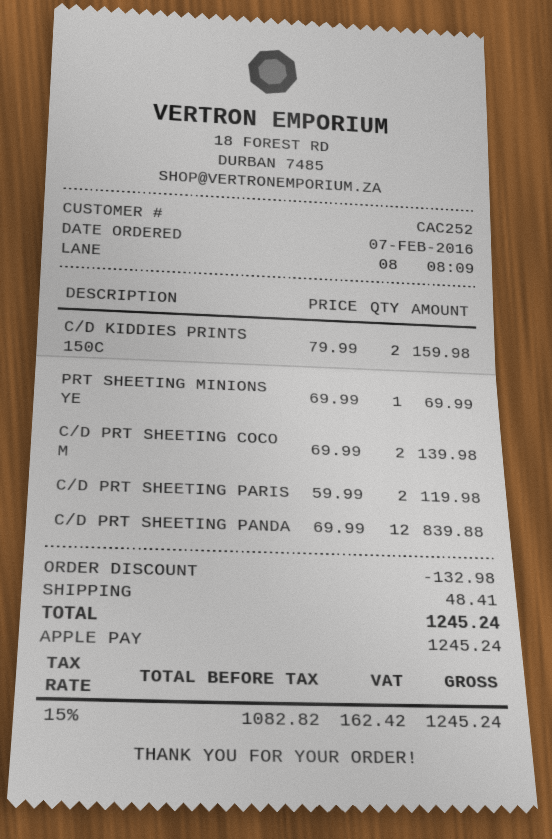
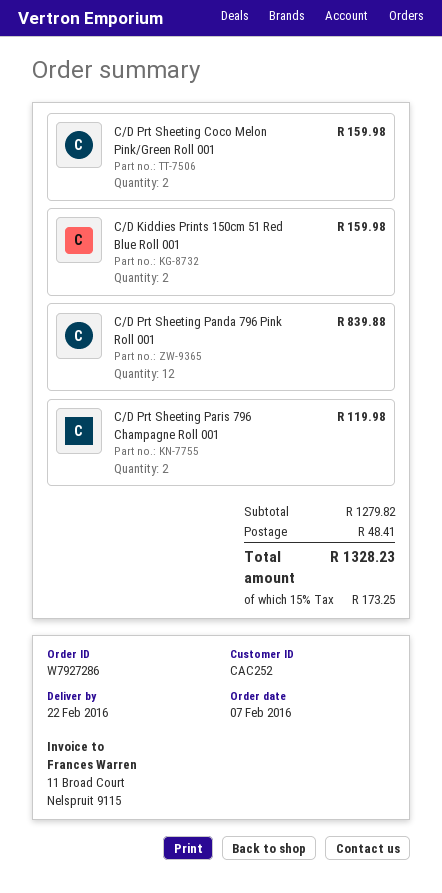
PRT SHEETING MINIONS YE: 1 for 69.99 -> none
C/D PRT SHEETING COCO M: 2 for 139.98 -> 2 for 159.98
discount: 132.98 -> none
tax: 15% = 162.42 -> 15% = 173.25
total: 1245.24 -> 1328.23

